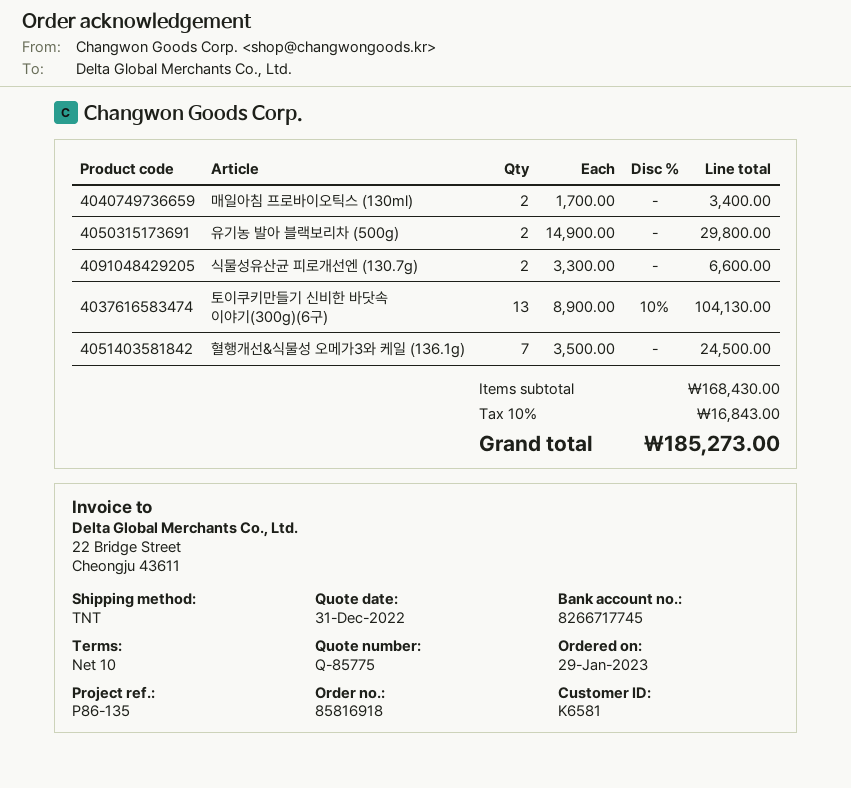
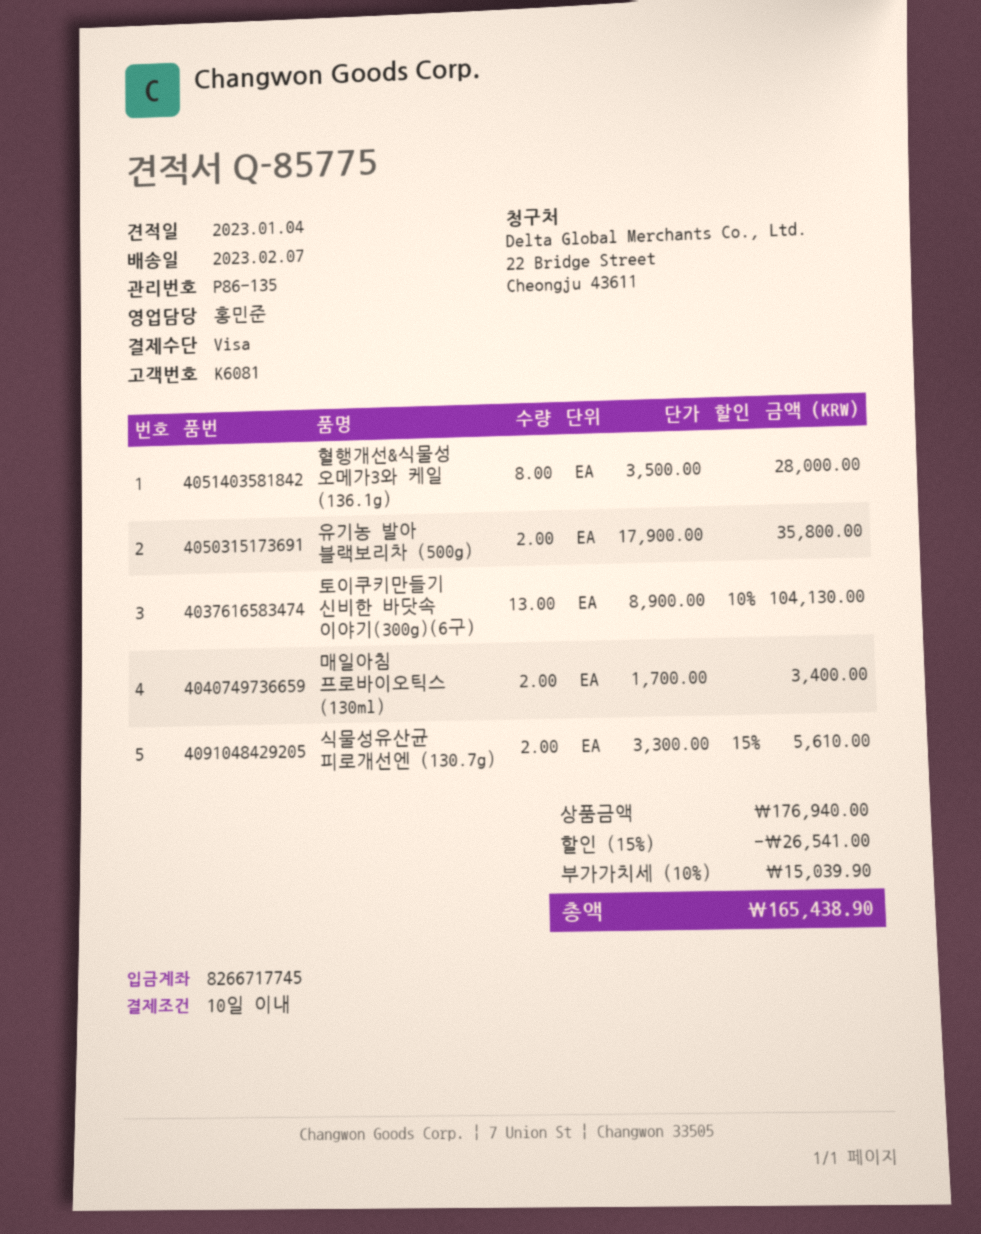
quote date: 2022-12-31 -> 2023-01-04
customer number: K6581 -> K6081
유기농 발아 블랙보리차 (500g): 2 x 14900.00 = 29800.00 -> 2 x 17900.00 = 35800.00
식물성유산균 피로개선엔 (130.7g): 2 x 3300.00 = 6600.00 -> 2 x 3300.00 - 15% = 5610.00
혈행개선&식물성 오메가3와 케일 (136.1g): 7 x 3500.00 = 24500.00 -> 8 x 3500.00 = 28000.00
subtotal: 168430.00 -> 176940.00
discount: none -> 15% = 26541.00
tax: 10% = 16843.00 -> 10% = 15039.90
total: 185273.00 -> 165438.90

